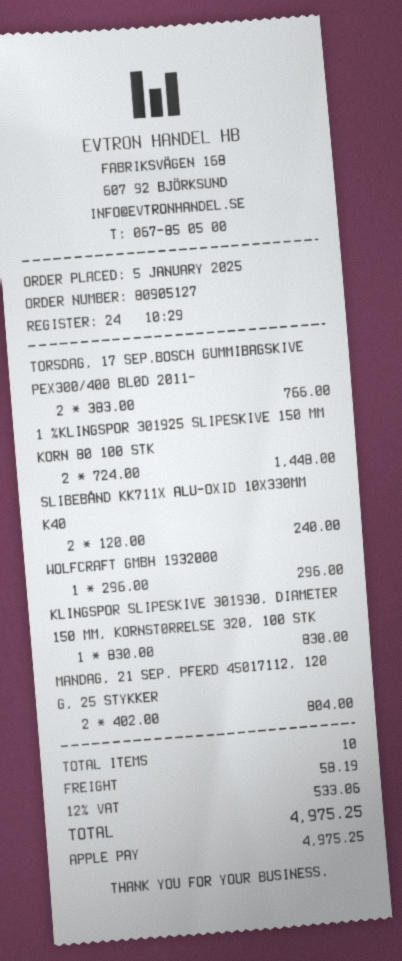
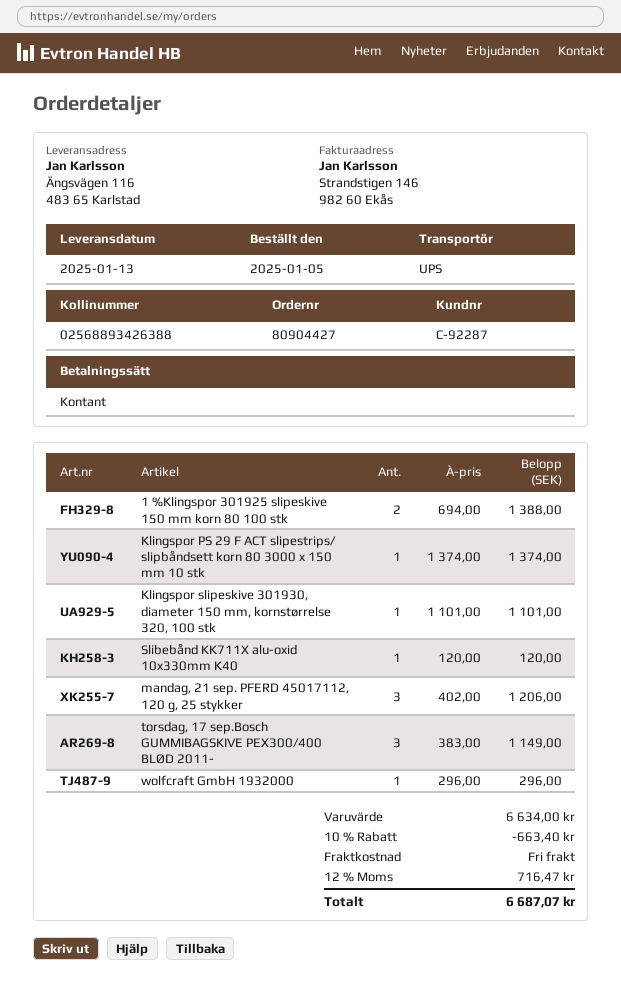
order number: 80905127 -> 80904427
payment method: Apple Pay -> cash
TORSDAG, 17 SEP.BOSCH GUMMIBAGSKIVE PEX300/400 BLØD 2011-: 2 x 383.00 = 766.00 -> 3 x 383.00 = 1149.00
1 %KLINGSPOR 301925 SLIPESKIVE 150 MM KORN 80 100 STK: 2 x 724.00 = 1448.00 -> 2 x 694.00 = 1388.00
SLIBEBÅND KK711X ALU-OXID 10X330MM K40: 2 x 120.00 = 240.00 -> 1 x 120.00 = 120.00
KLINGSPOR SLIPESKIVE 301930, DIAMETER 150 MM, KORNSTØRRELSE 320, 100 STK: 1 x 830.00 = 830.00 -> 1 x 1101.00 = 1101.00
MANDAG, 21 SEP. PFERD 45017112, 120 G, 25 STYKKER: 2 x 402.00 = 804.00 -> 3 x 402.00 = 1206.00
Klingspor PS 29 F ACT slipestrips/ slipbåndsett korn 80 3000 x 150 mm 10 stk: none -> 1 x 1374.00 = 1374.00
discount: none -> 10% = 663.40
shipping: 58.19 -> 0.00
tax: 12% = 533.06 -> 12% = 716.47
total: 4975.25 -> 6687.07

